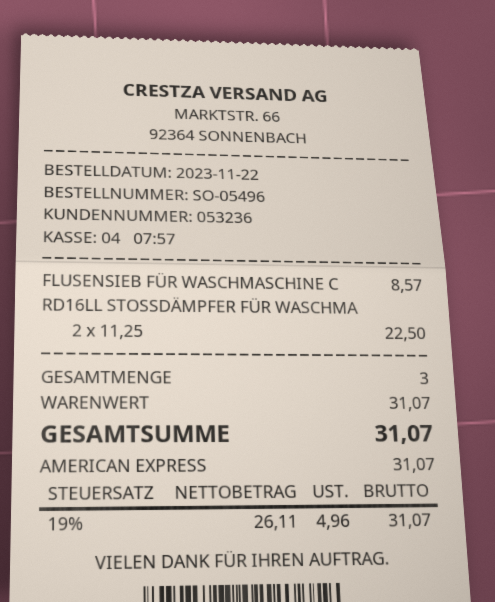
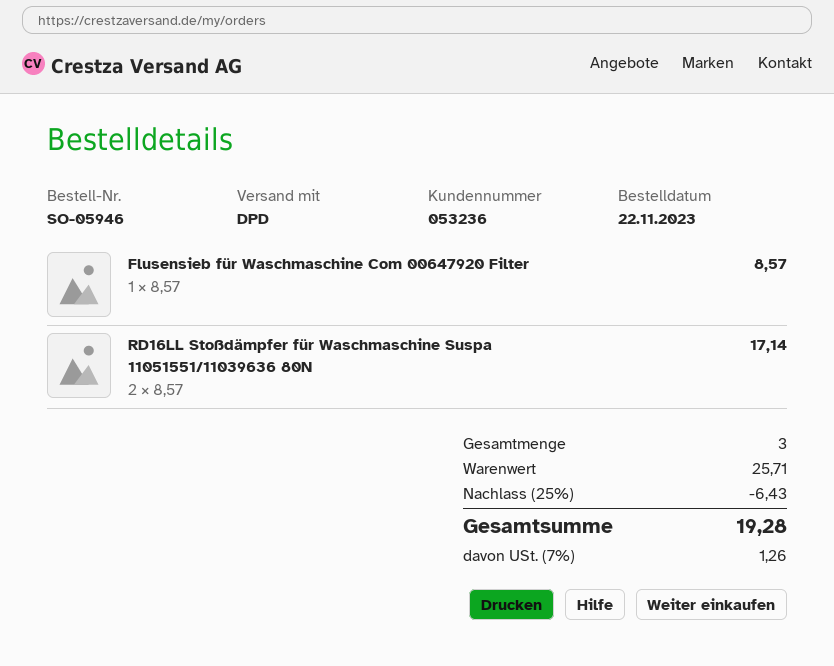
order number: SO-05496 -> SO-05946
RD16LL STOSSDÄMPFER FÜR WASCHMA: 2 x 11.25 = 22.50 -> 2 x 8.57 = 17.14
subtotal: 31.07 -> 25.71
discount: none -> 25% = 6.43
tax: 19% = 4.96 -> 7% = 1.26
total: 31.07 -> 19.28

